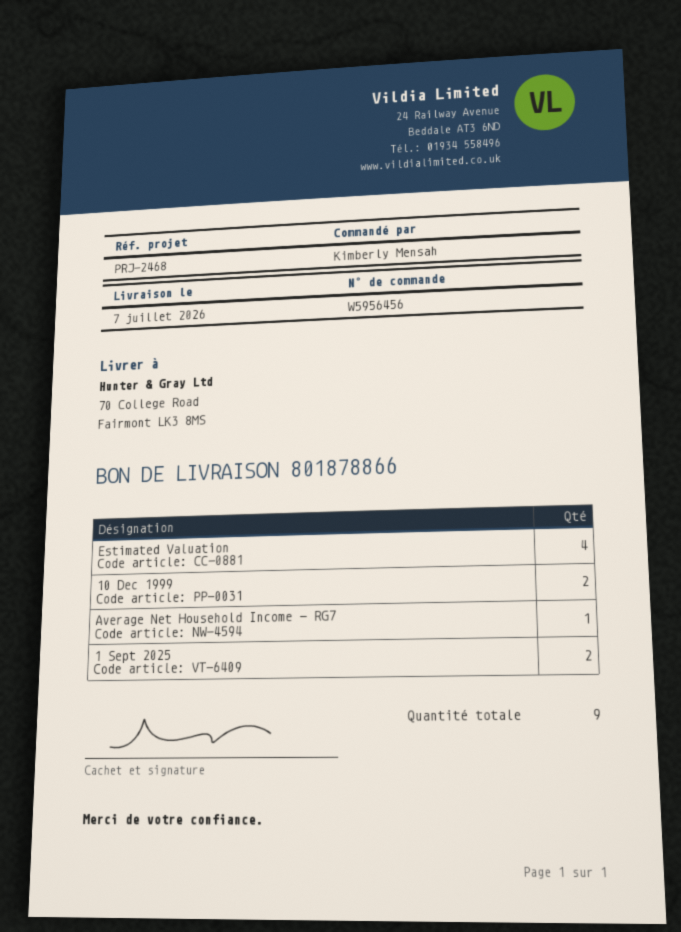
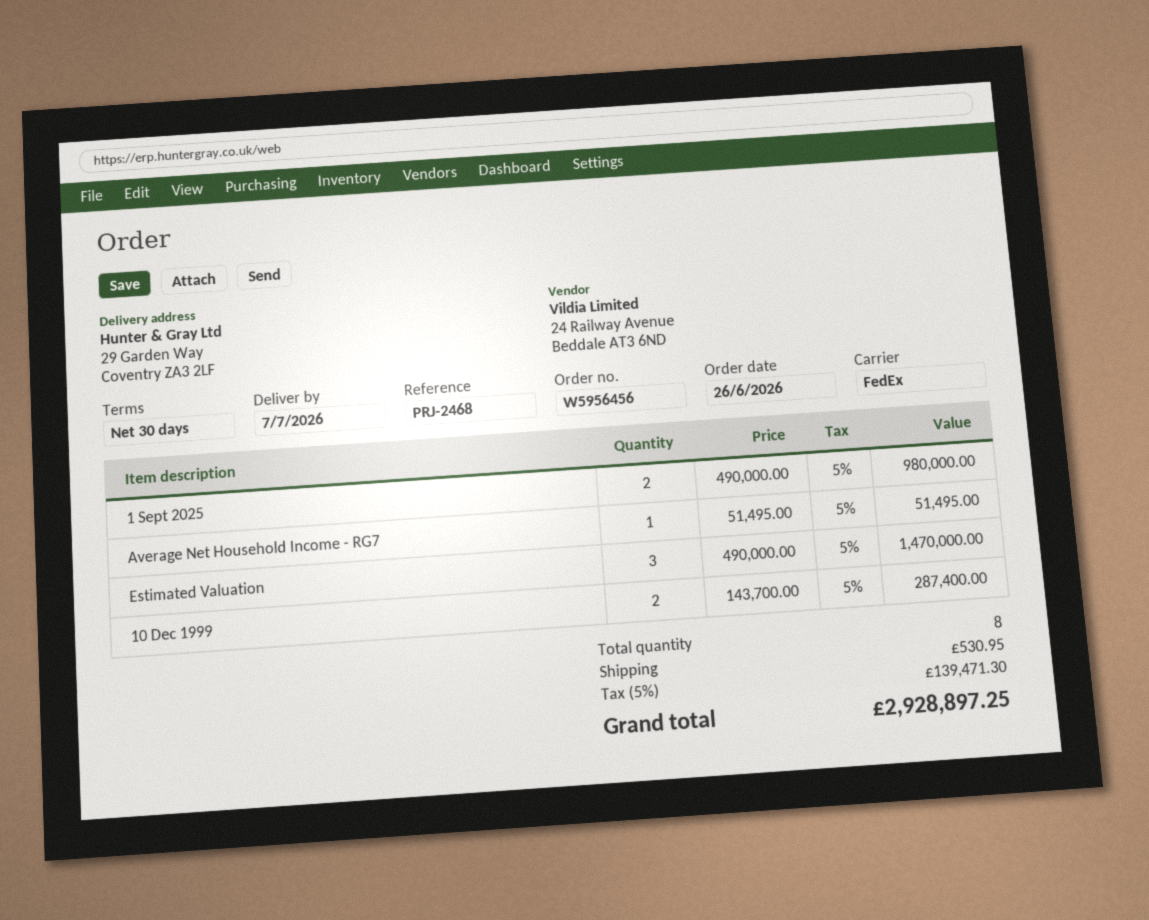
ship to: 70 College Road, Fairmont LK3 8MS -> 29 Garden Way, Coventry ZA3 2LF
Estimated Valuation: 4 -> 3
total quantity: 9 -> 8

